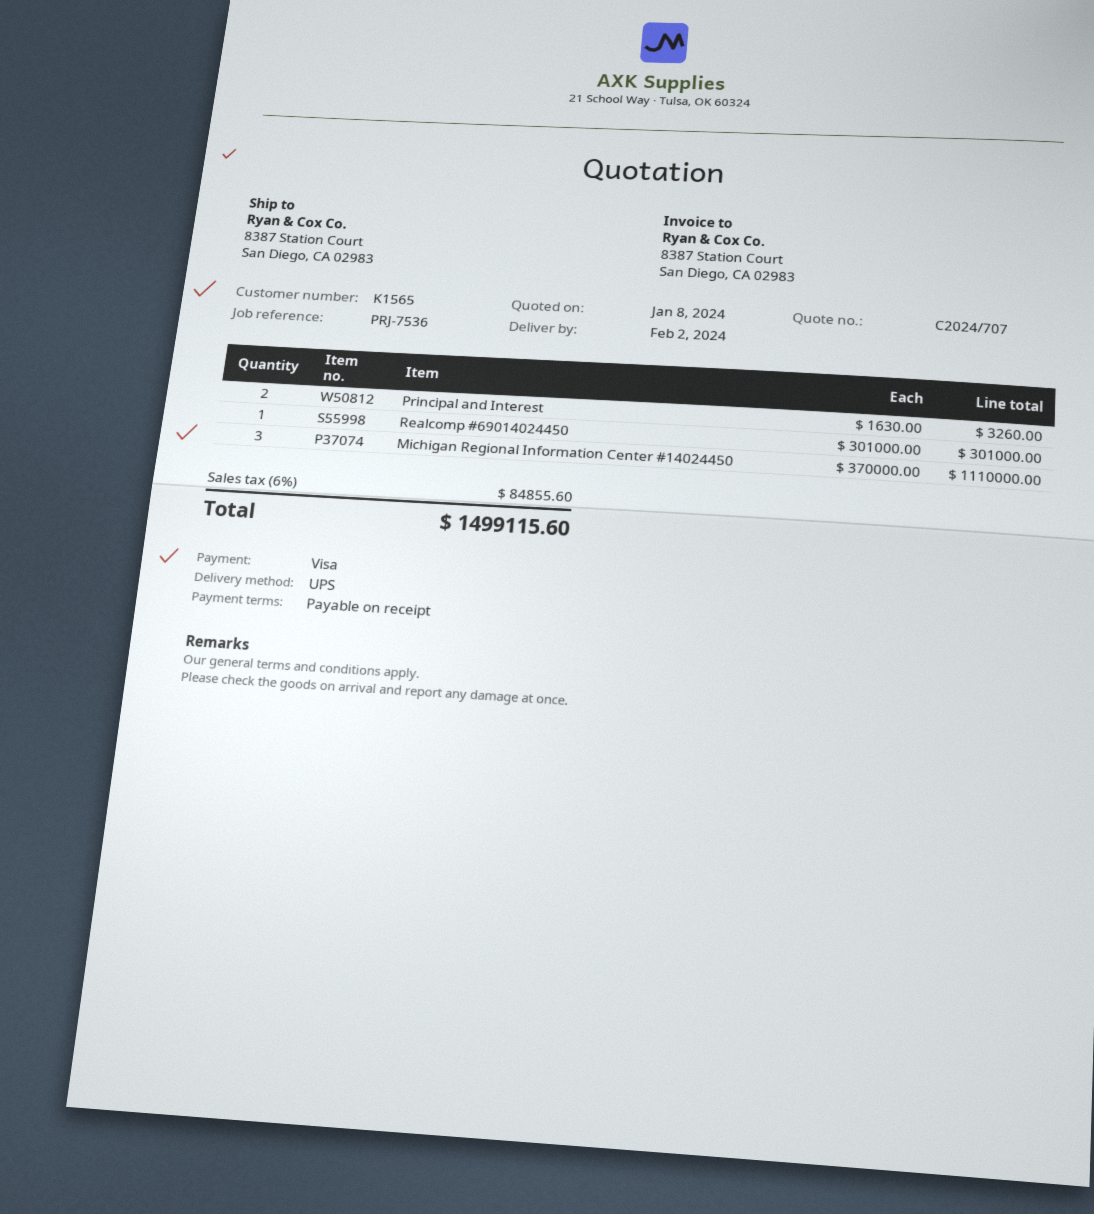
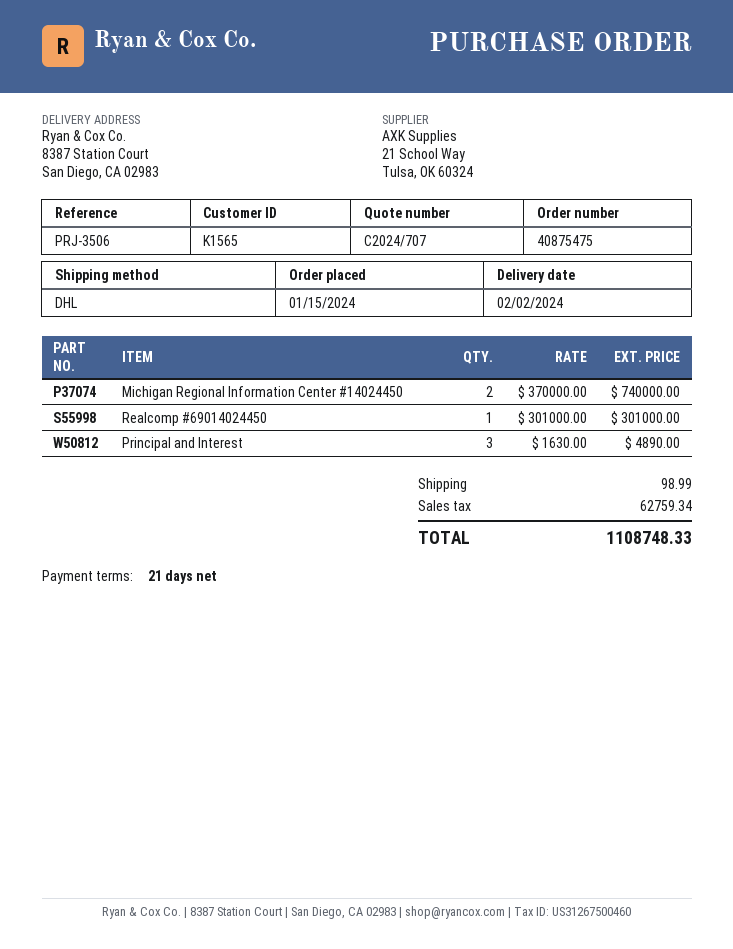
payment terms: on receipt -> 21 days
reference: PRJ-7536 -> PRJ-3506
shipping method: UPS -> DHL
Principal and Interest: 2 x 1630.00 = 3260.00 -> 3 x 1630.00 = 4890.00
Michigan Regional Information Center #14024450: 3 x 370000.00 = 1110000.00 -> 2 x 370000.00 = 740000.00
shipping: none -> 98.99
tax: 84855.60 -> 62759.34
total: 1499115.60 -> 1108748.33

